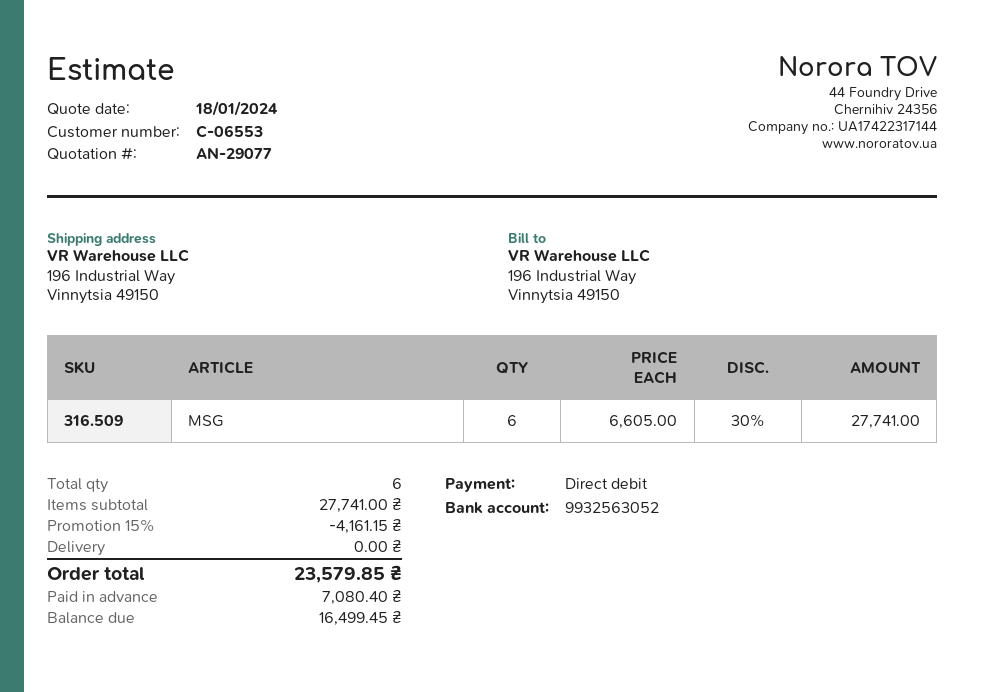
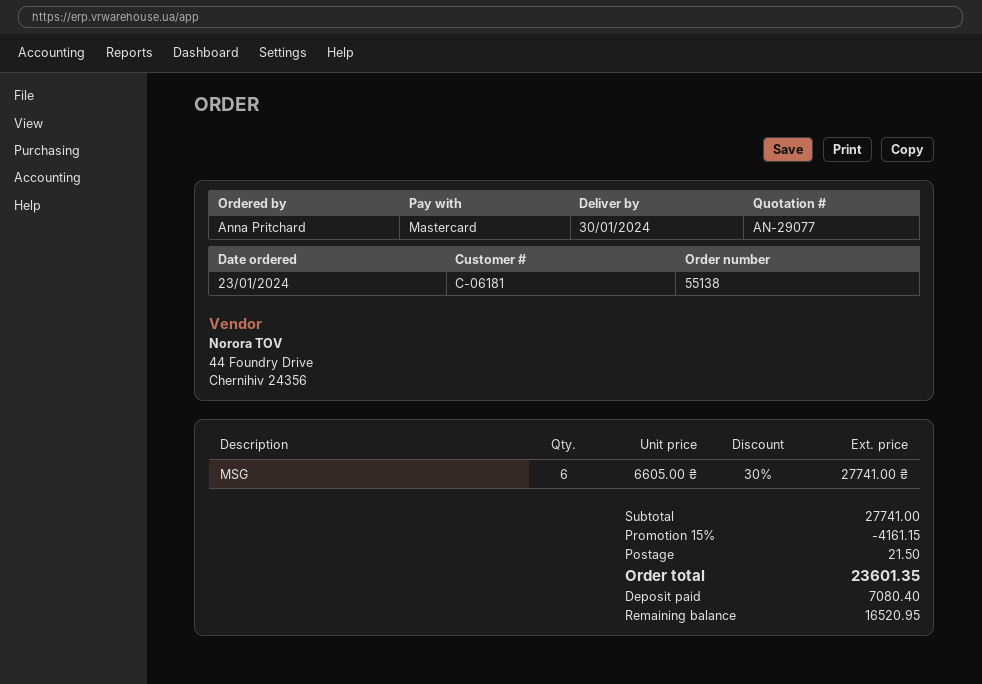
customer number: C-06553 -> C-06181
payment method: direct debit -> Mastercard
shipping: 0.00 -> 21.50
total: 23579.85 -> 23601.35
balance: 16499.45 -> 16520.95

